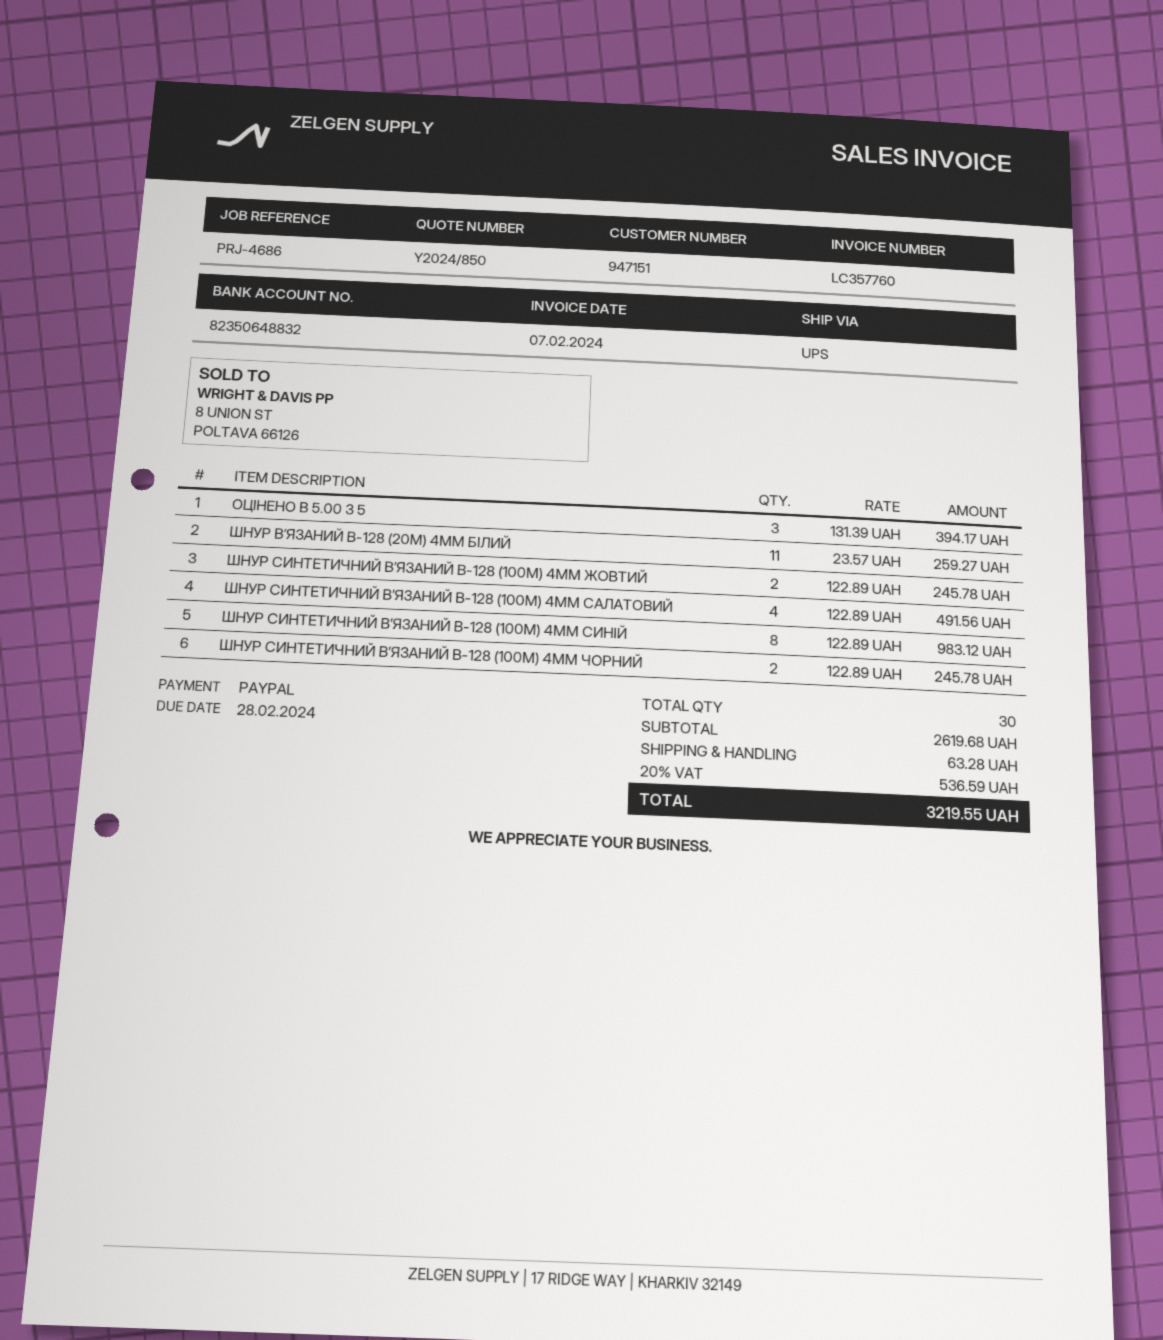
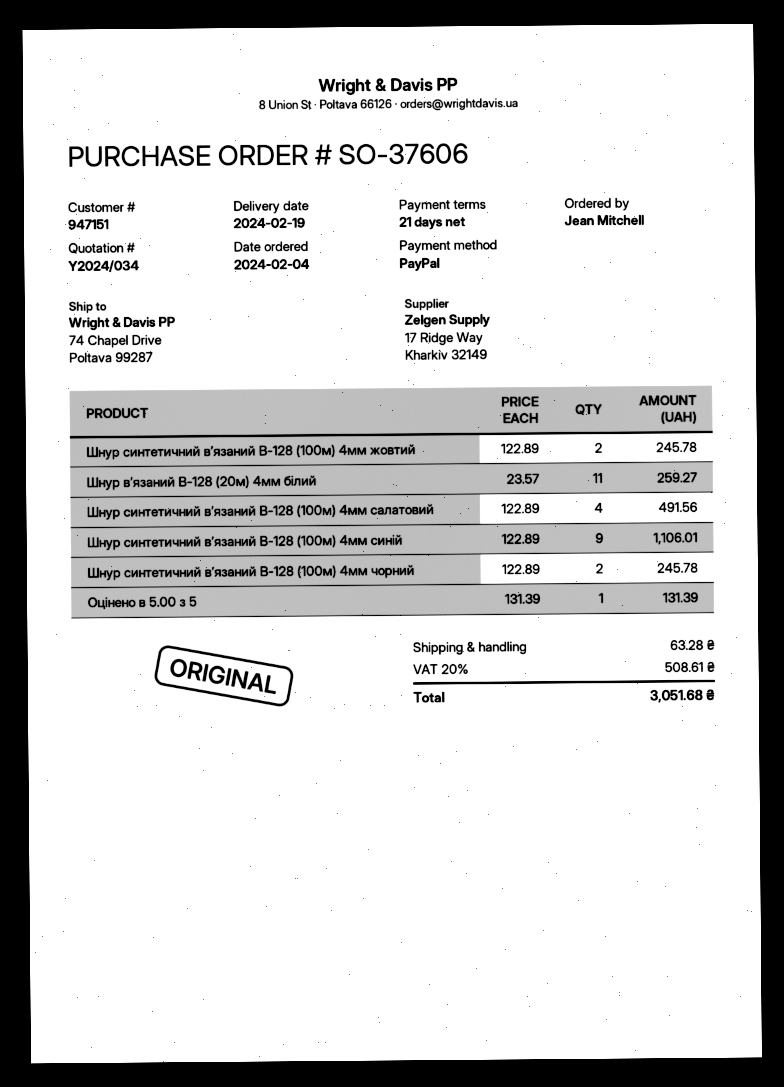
quote number: Y2024/850 -> Y2024/034
ОЦІНЕНО В 5.00 З 5: 3 x 131.39 = 394.17 -> 1 x 131.39 = 131.39
ШНУР СИНТЕТИЧНИЙ В’ЯЗАНИЙ В-128 (100М) 4ММ СИНІЙ: 8 x 122.89 = 983.12 -> 9 x 122.89 = 1106.01
tax: 20% = 536.59 -> 20% = 508.61
total: 3219.55 -> 3051.68

